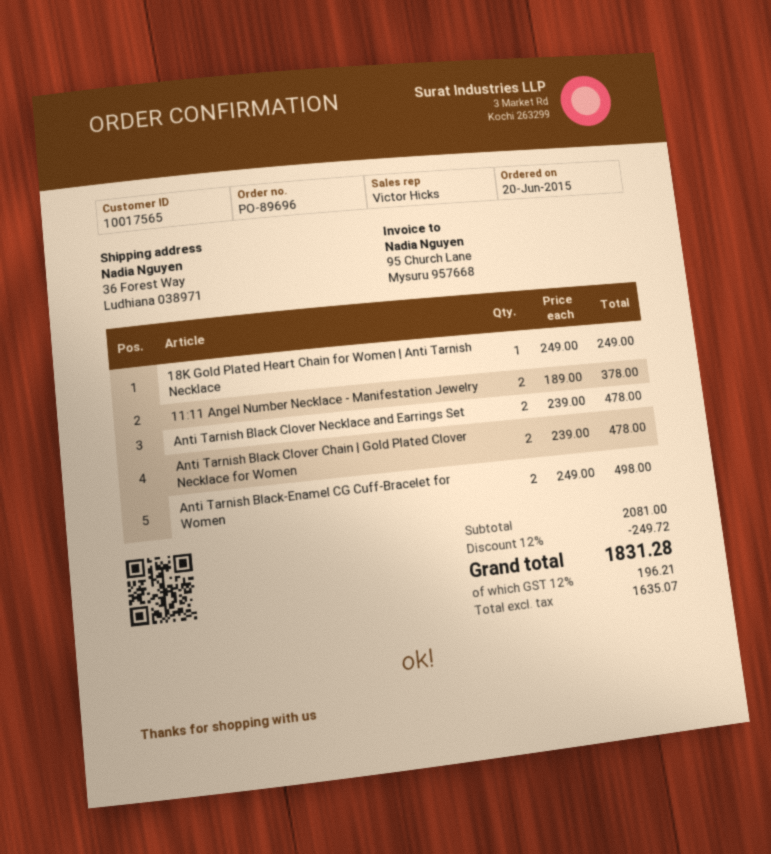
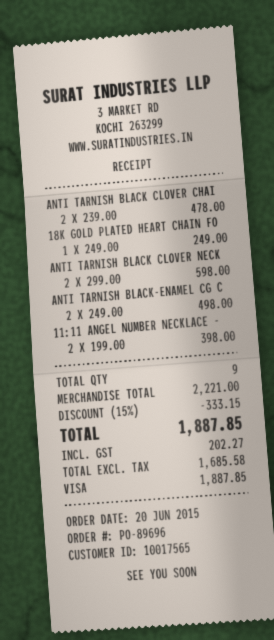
11:11 Angel Number Necklace - Manifestation Jewelry: 2 x 189.00 = 378.00 -> 2 x 199.00 = 398.00
Anti Tarnish Black Clover Necklace and Earrings Set: 2 x 239.00 = 478.00 -> 2 x 299.00 = 598.00
subtotal: 2081.00 -> 2221.00
discount: 12% = 249.72 -> 15% = 333.15
net: 1635.07 -> 1685.58
tax: 196.21 -> 202.27
total: 1831.28 -> 1887.85

